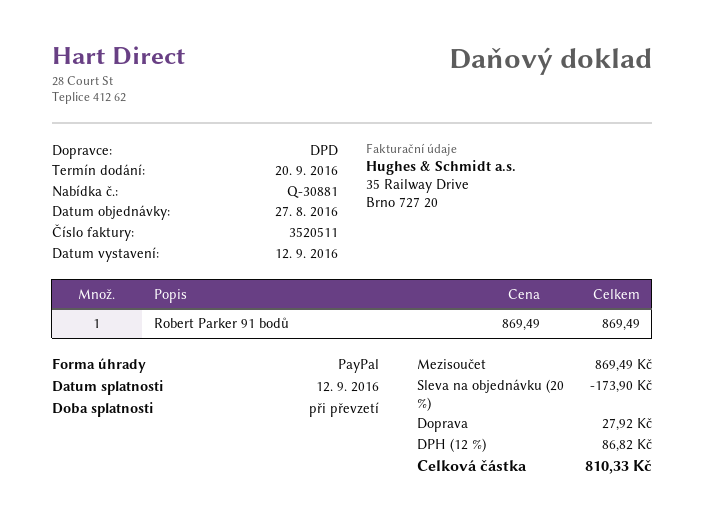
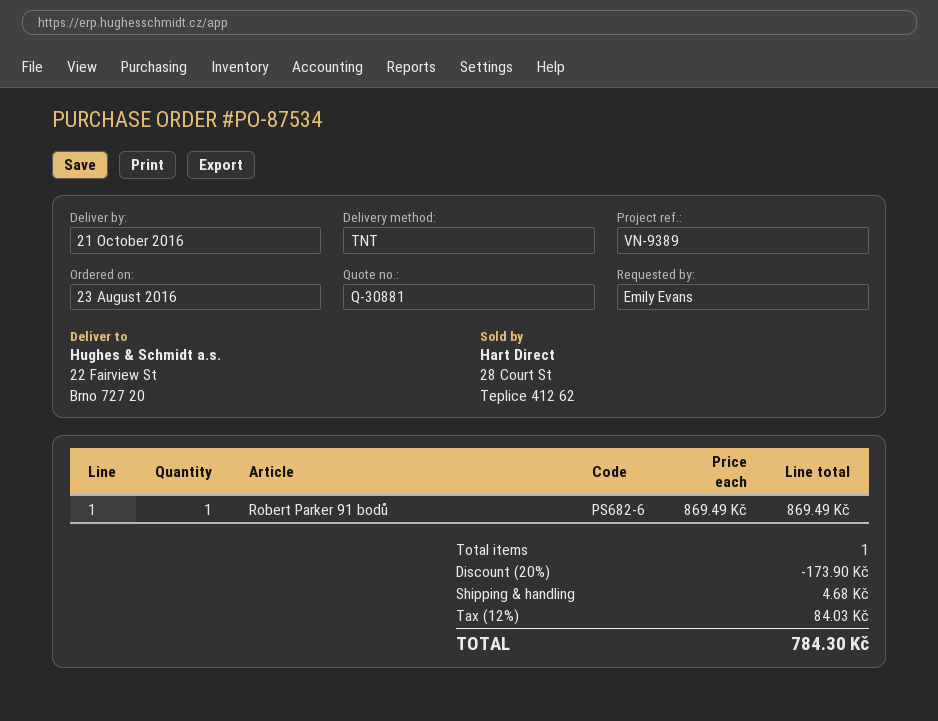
order date: 2016-08-27 -> 2016-08-23
delivery date: 2016-09-20 -> 2016-10-21
shipping method: DPD -> TNT
shipping: 27.92 -> 4.68
tax: 12% = 86.82 -> 12% = 84.03
total: 810.33 -> 784.30

